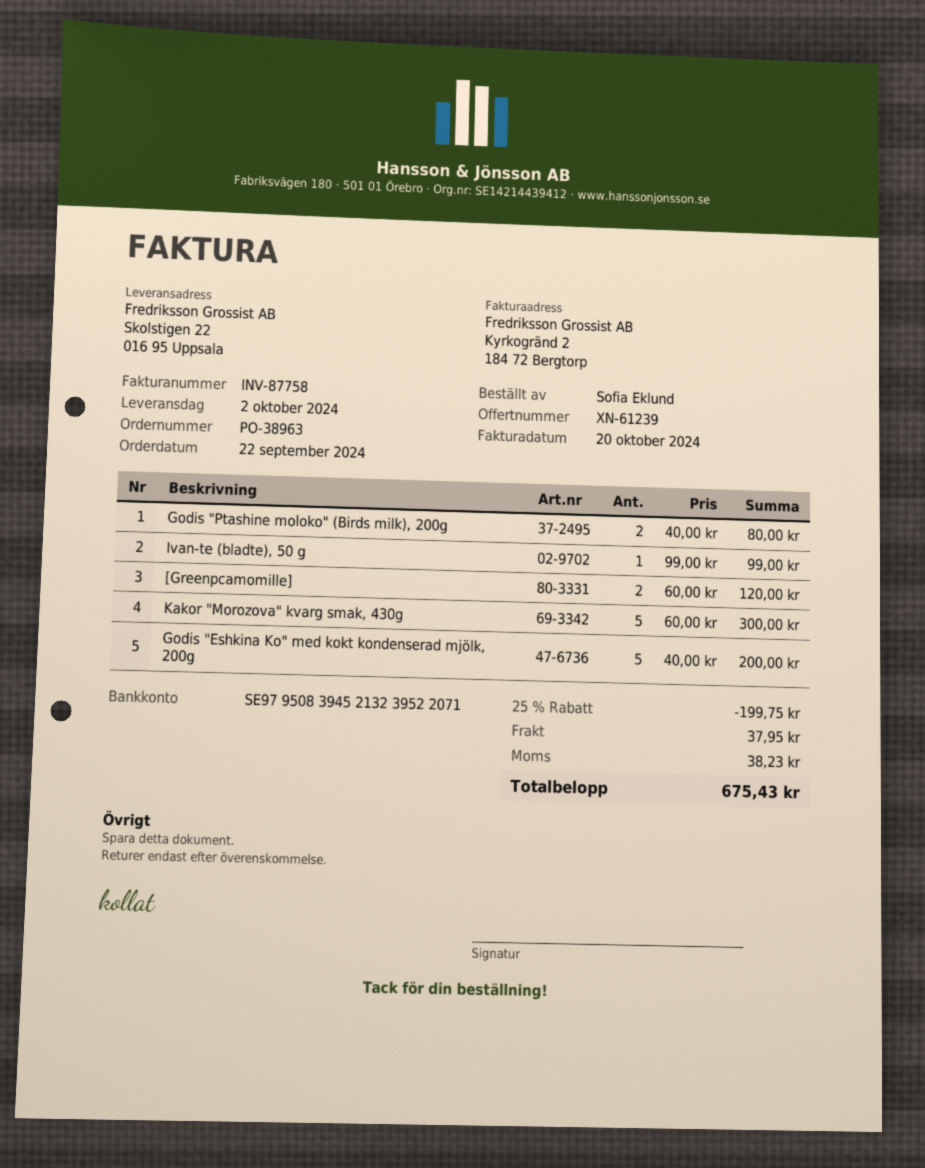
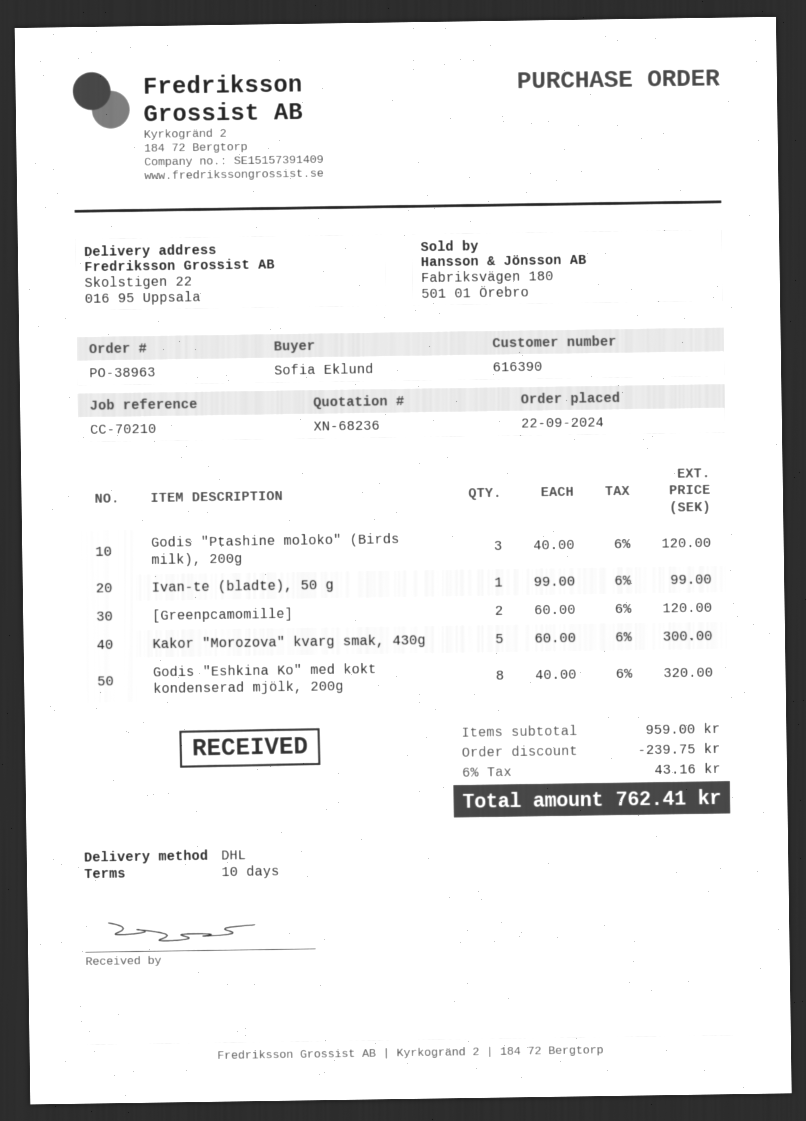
quote number: XN-61239 -> XN-68236
Godis "Ptashine moloko" (Birds milk), 200g: 2 x 40.00 = 80.00 -> 3 x 40.00 = 120.00
Godis "Eshkina Ko" med kokt kondenserad mjölk, 200g: 5 x 40.00 = 200.00 -> 8 x 40.00 = 320.00
discount: 199.75 -> 239.75
shipping: 37.95 -> none
tax: 38.23 -> 43.16
total: 675.43 -> 762.41

